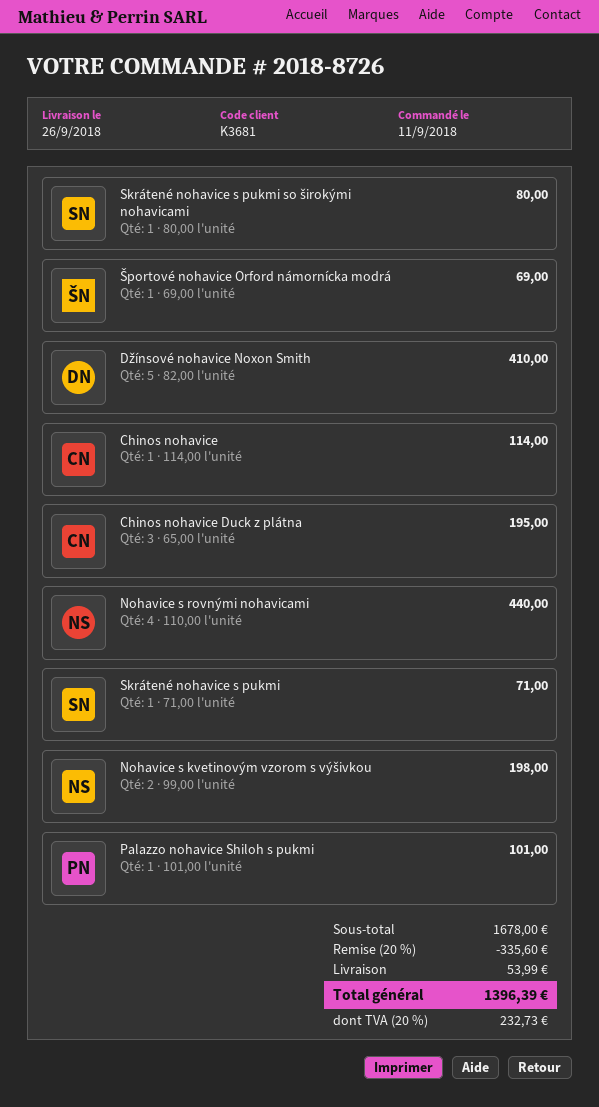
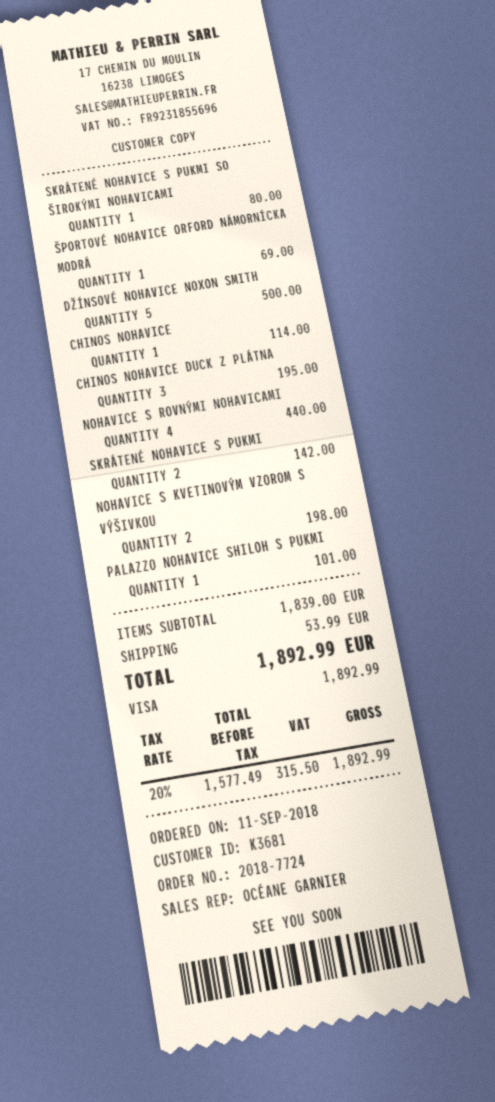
order number: 2018-8726 -> 2018-7724
Džínsové nohavice Noxon Smith: 5 for 410.00 -> 5 for 500.00
Skrátené nohavice s pukmi: 1 for 71.00 -> 2 for 142.00
subtotal: 1678.00 -> 1839.00
discount: 20% = 335.60 -> none
tax: 20% = 232.73 -> 20% = 315.50
total: 1396.39 -> 1892.99

